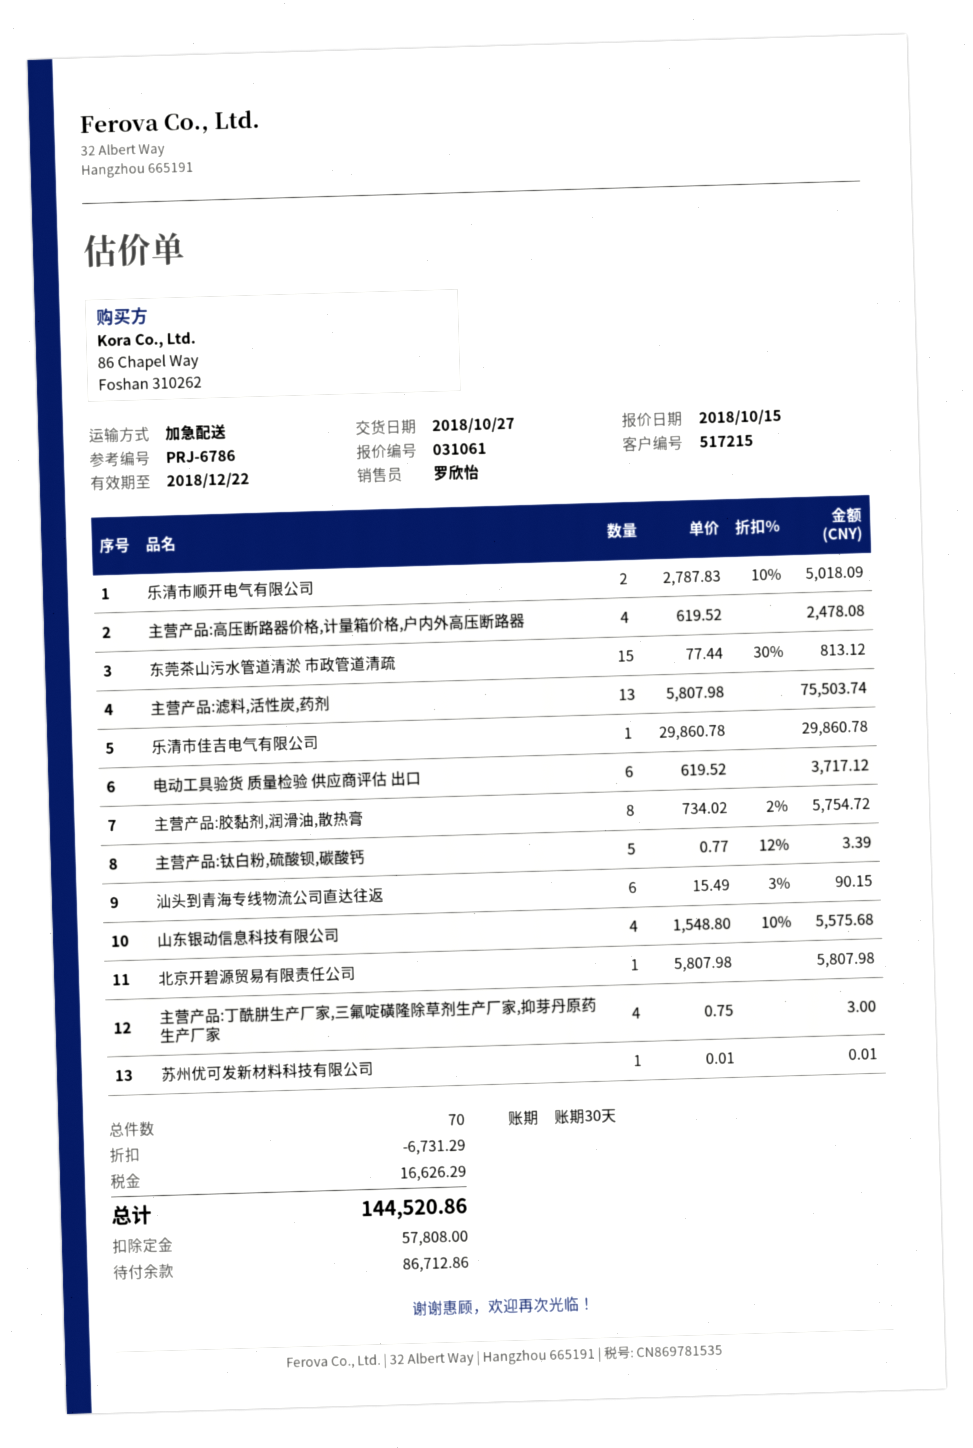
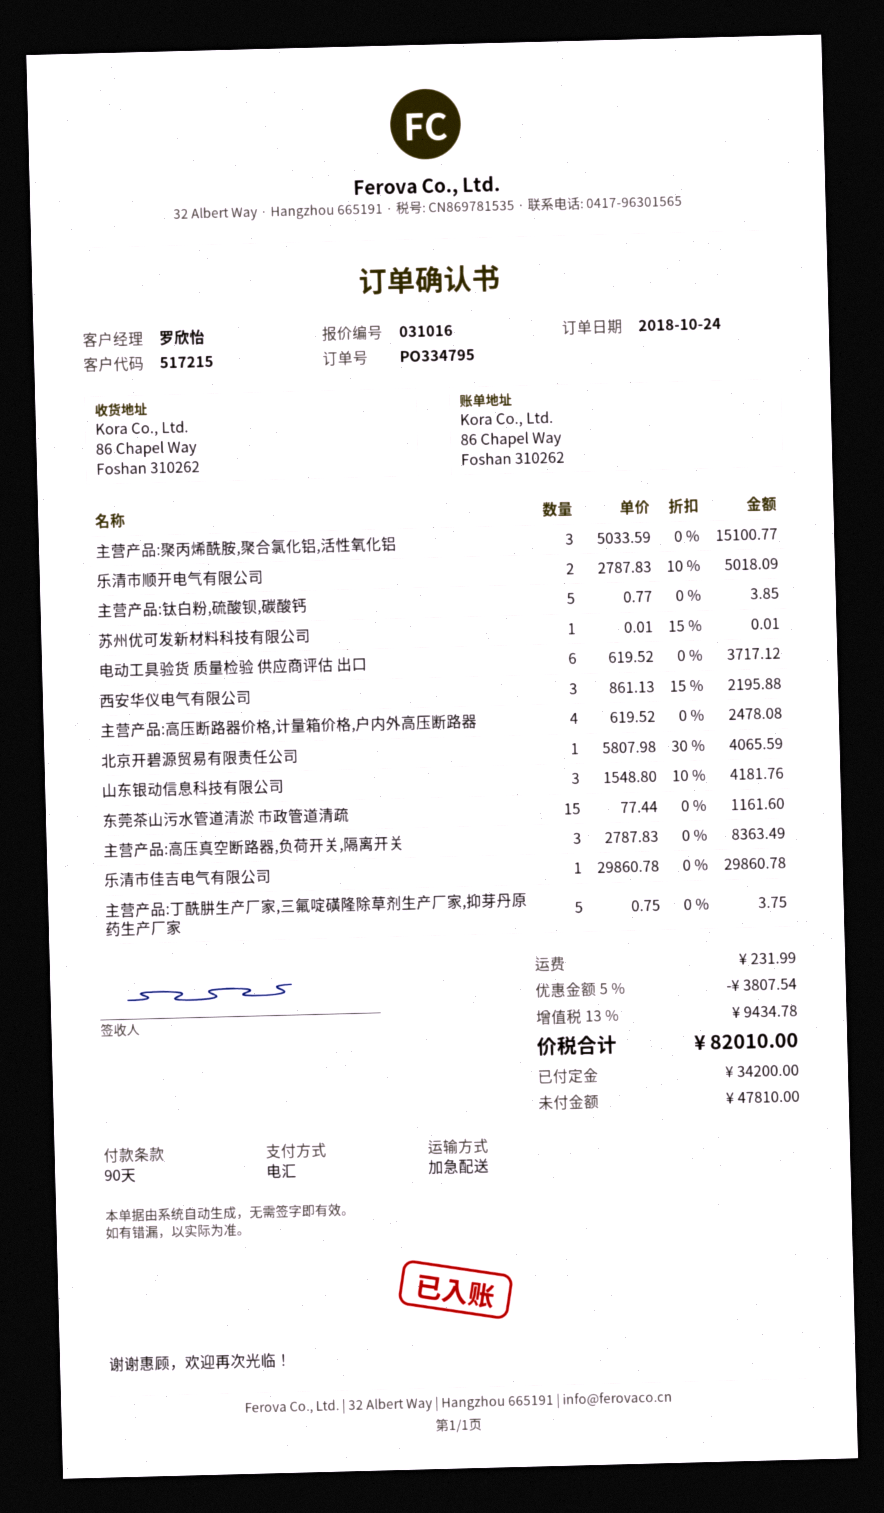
quote number: 031061 -> 031016
payment terms: 30 days -> 90 days
东莞茶山污水管道清淤 市政管道清疏: 15 x 77.44 - 30% = 813.12 -> 15 x 77.44 = 1161.60
主营产品:滤料,活性炭,药剂: 13 x 5807.98 = 75503.74 -> none
主营产品:胶黏剂,润滑油,散热膏: 8 x 734.02 - 2% = 5754.72 -> none
主营产品:钛白粉,硫酸钡,碳酸钙: 5 x 0.77 - 12% = 3.39 -> 5 x 0.77 = 3.85
汕头到青海专线物流公司直达往返: 6 x 15.49 - 3% = 90.15 -> none
山东银动信息科技有限公司: 4 x 1548.80 - 10% = 5575.68 -> 3 x 1548.80 - 10% = 4181.76
北京开碧源贸易有限责任公司: 1 x 5807.98 = 5807.98 -> 1 x 5807.98 - 30% = 4065.59
主营产品:丁酰肼生产厂家,三氟啶磺隆除草剂生产厂家,抑芽丹原药生产厂家: 4 x 0.75 = 3.00 -> 5 x 0.75 = 3.75
苏州优可发新材料科技有限公司: 1 x 0.01 = 0.01 -> 1 x 0.01 - 15% = 0.01
主营产品:聚丙烯酰胺,聚合氯化铝,活性氧化铝: none -> 3 x 5033.59 = 15100.77
西安华仪电气有限公司: none -> 3 x 861.13 - 15% = 2195.88
主营产品:高压真空断路器,负荷开关,隔离开关: none -> 3 x 2787.83 = 8363.49
discount: 6731.29 -> 3807.54
shipping: none -> 231.99
tax: 16626.29 -> 9434.78
total: 144520.86 -> 82010.00
deposit: 57808.00 -> 34200.00
balance: 86712.86 -> 47810.00

